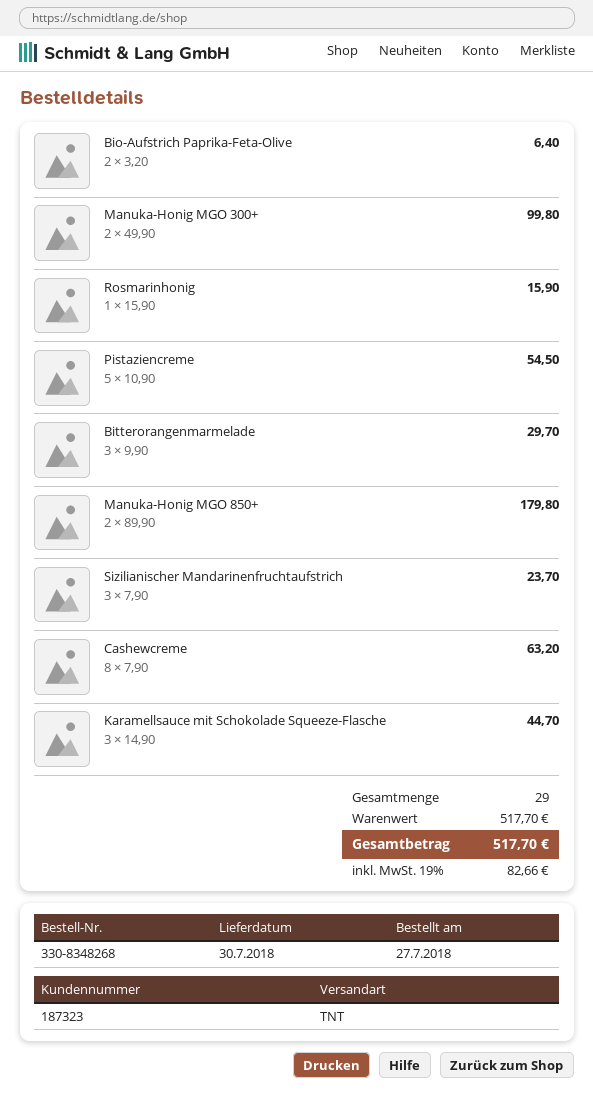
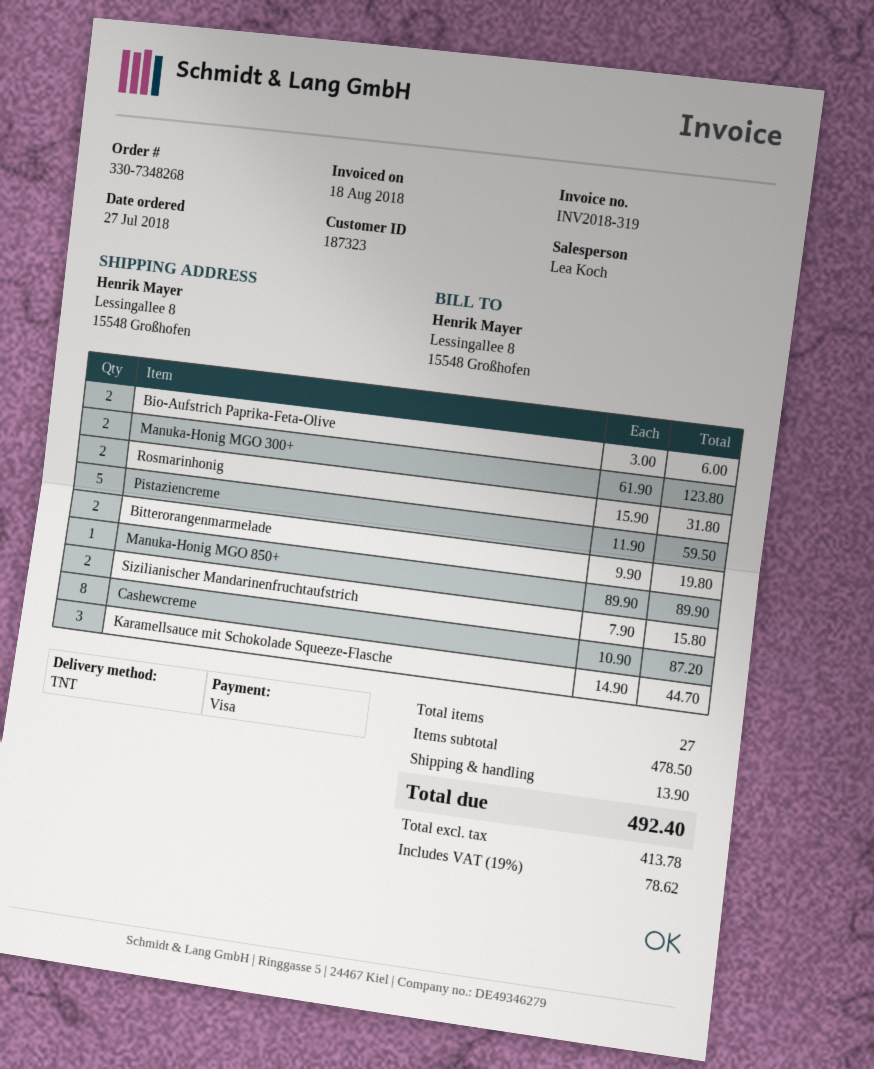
order number: 330-8348268 -> 330-7348268
Bio-Aufstrich Paprika-Feta-Olive: 2 x 3.20 = 6.40 -> 2 x 3.00 = 6.00
Manuka-Honig MGO 300+: 2 x 49.90 = 99.80 -> 2 x 61.90 = 123.80
Rosmarinhonig: 1 x 15.90 = 15.90 -> 2 x 15.90 = 31.80
Pistaziencreme: 5 x 10.90 = 54.50 -> 5 x 11.90 = 59.50
Bitterorangenmarmelade: 3 x 9.90 = 29.70 -> 2 x 9.90 = 19.80
Manuka-Honig MGO 850+: 2 x 89.90 = 179.80 -> 1 x 89.90 = 89.90
Sizilianischer Mandarinenfruchtaufstrich: 3 x 7.90 = 23.70 -> 2 x 7.90 = 15.80
Cashewcreme: 8 x 7.90 = 63.20 -> 8 x 10.90 = 87.20
total quantity: 29 -> 27
subtotal: 517.70 -> 478.50
shipping: none -> 13.90
tax: 19% = 82.66 -> 19% = 78.62
total: 517.70 -> 492.40

